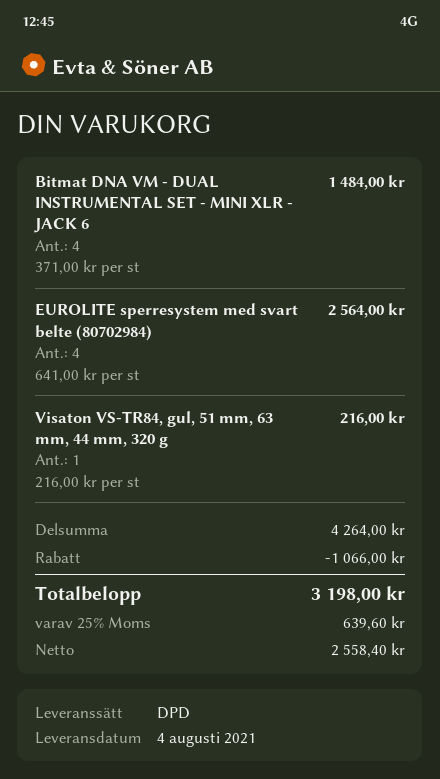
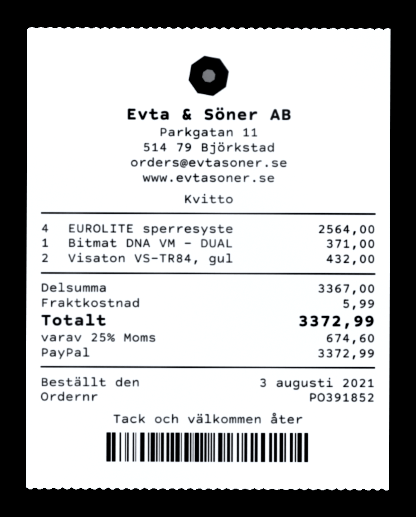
Bitmat DNA VM - DUAL INSTRUMENTAL SET - MINI XLR - JACK 6: 4 for 1484.00 -> 1 for 371.00
Visaton VS-TR84, gul, 51 mm, 63 mm, 44 mm, 320 g: 1 for 216.00 -> 2 for 432.00
subtotal: 4264.00 -> 3367.00
discount: 1066.00 -> none
shipping: none -> 5.99
tax: 25% = 639.60 -> 25% = 674.60
total: 3198.00 -> 3372.99

